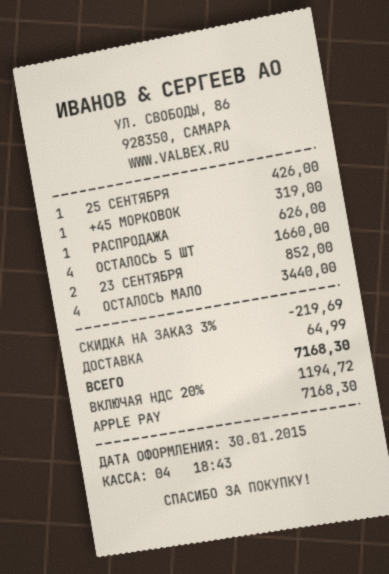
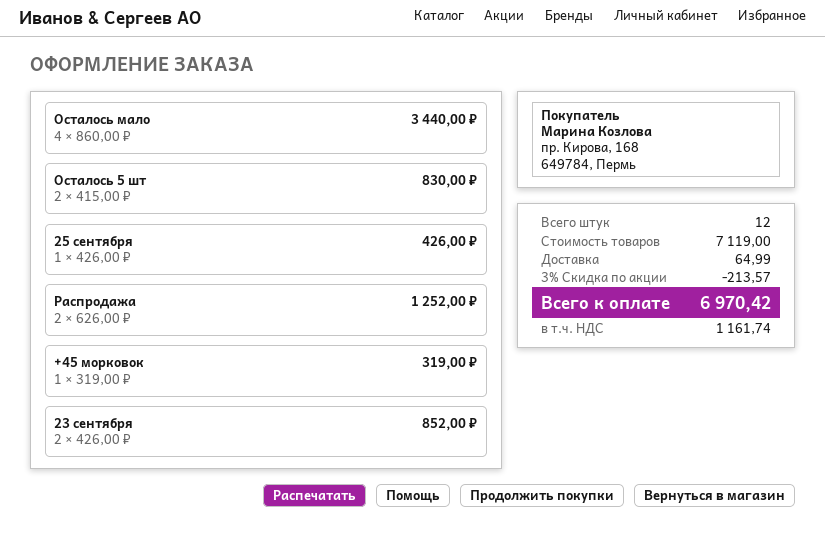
РАСПРОДАЖА: 1 for 626.00 -> 2 for 1252.00
ОСТАЛОСЬ 5 ШТ: 4 for 1660.00 -> 2 for 830.00
discount: 3% = 219.69 -> 3% = 213.57
tax: 1194.72 -> 1161.74
total: 7168.30 -> 6970.42

